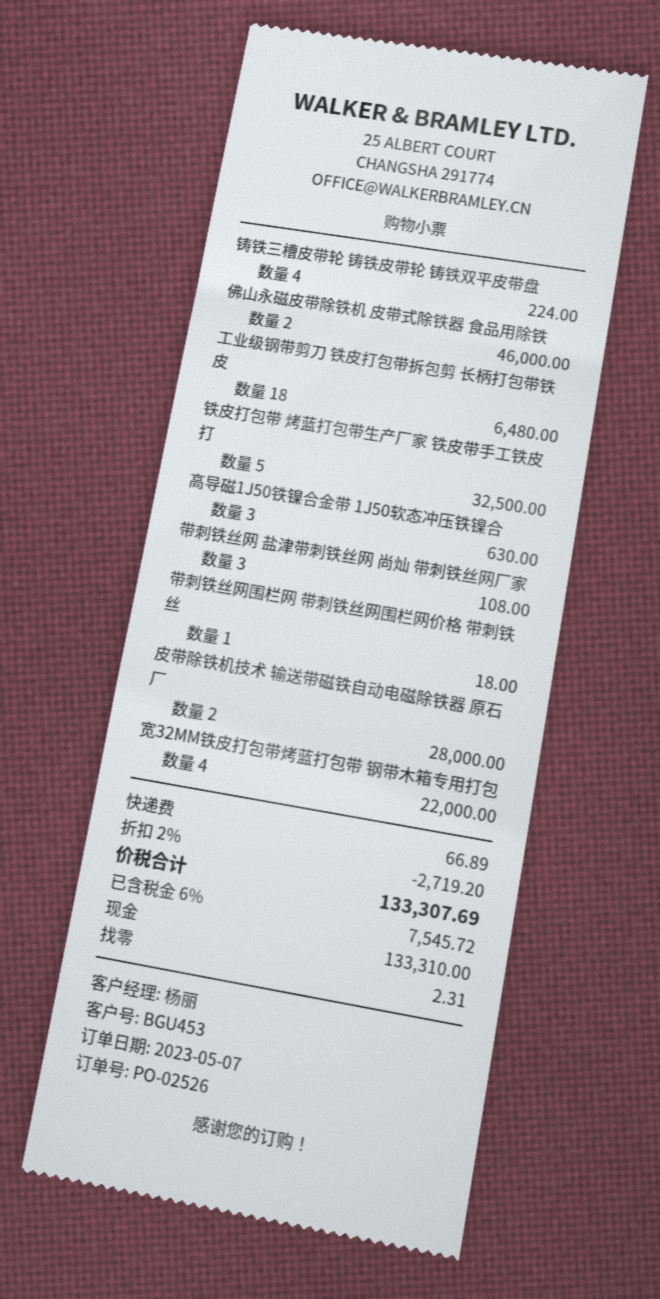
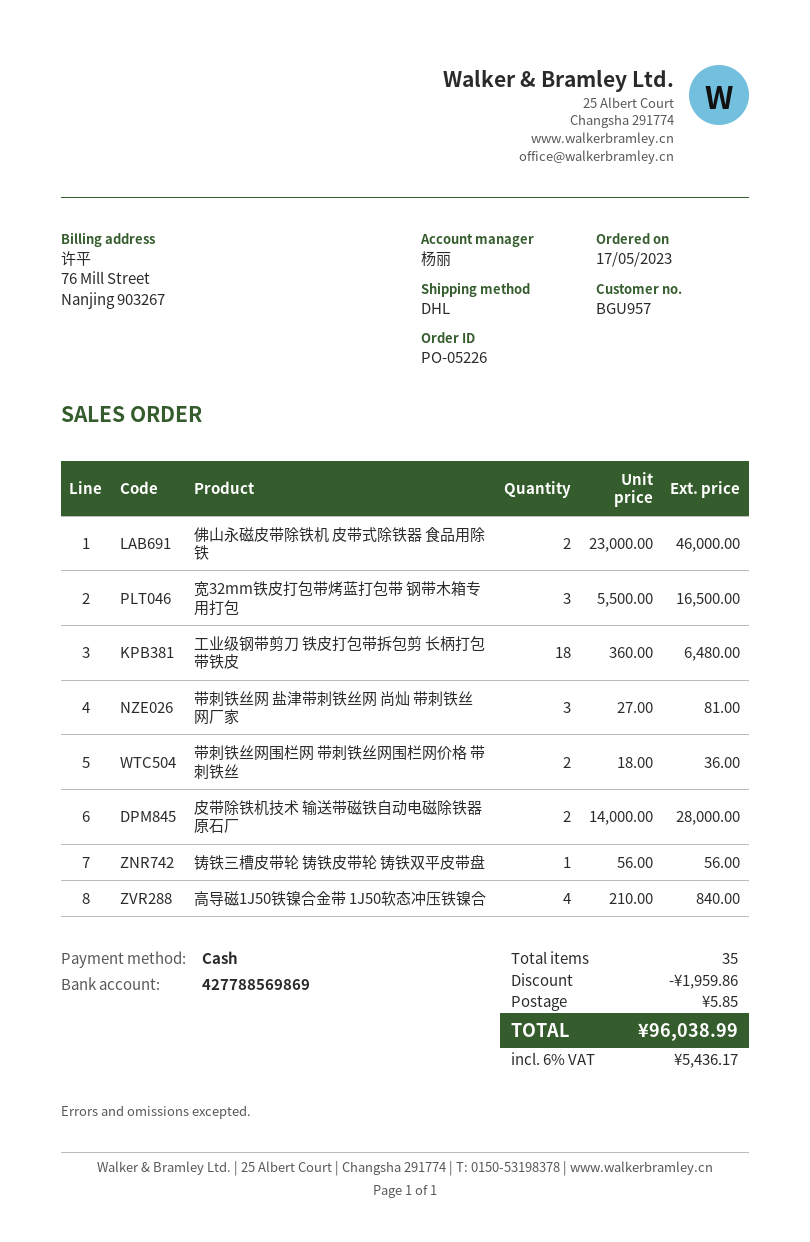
order number: PO-02526 -> PO-05226
order date: 2023-05-07 -> 2023-05-17
customer number: BGU453 -> BGU957
铸铁三槽皮带轮 铸铁皮带轮 铸铁双平皮带盘: 4 for 224.00 -> 1 for 56.00
铁皮打包带 烤蓝打包带生产厂家 铁皮带手工铁皮打: 5 for 32500.00 -> none
高导磁1J50铁镍合金带 1J50软态冲压铁镍合: 3 for 630.00 -> 4 for 840.00
带刺铁丝网 盐津带刺铁丝网 尚灿 带刺铁丝网厂家: 3 for 108.00 -> 3 for 81.00
带刺铁丝网围栏网 带刺铁丝网围栏网价格 带刺铁丝: 1 for 18.00 -> 2 for 36.00
宽32MM铁皮打包带烤蓝打包带 钢带木箱专用打包: 4 for 22000.00 -> 3 for 16500.00
discount: 2719.20 -> 1959.86
shipping: 66.89 -> 5.85
tax: 6% = 7545.72 -> 6% = 5436.17
total: 133307.69 -> 96038.99

